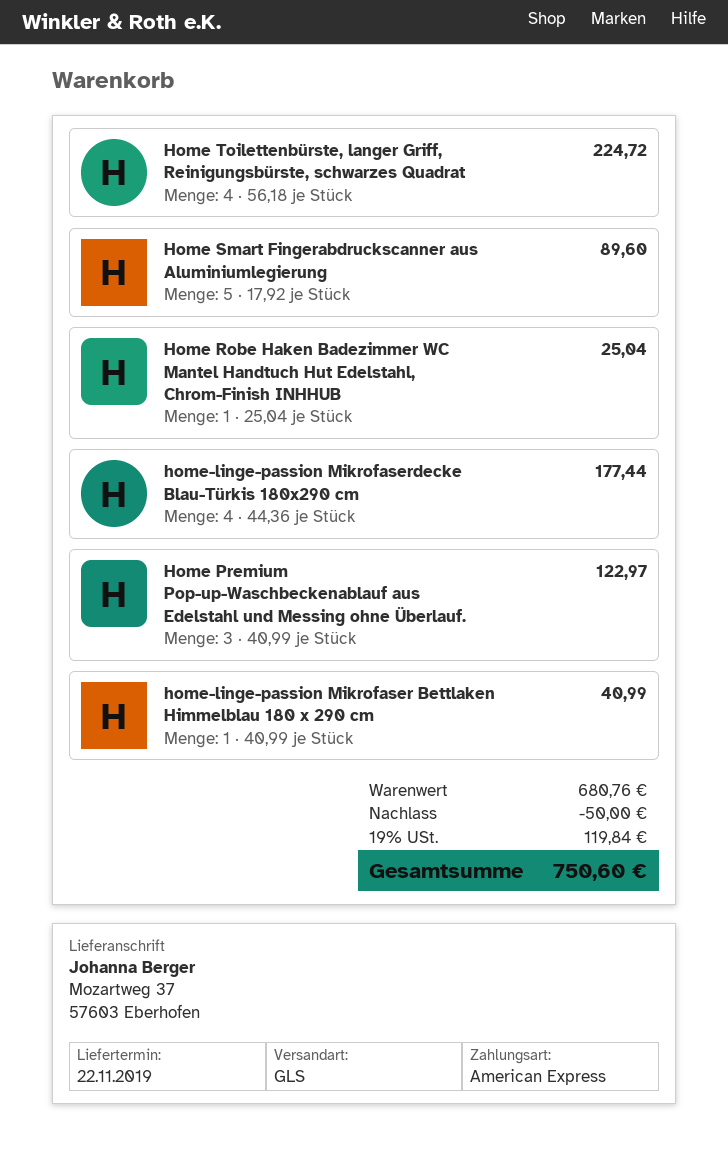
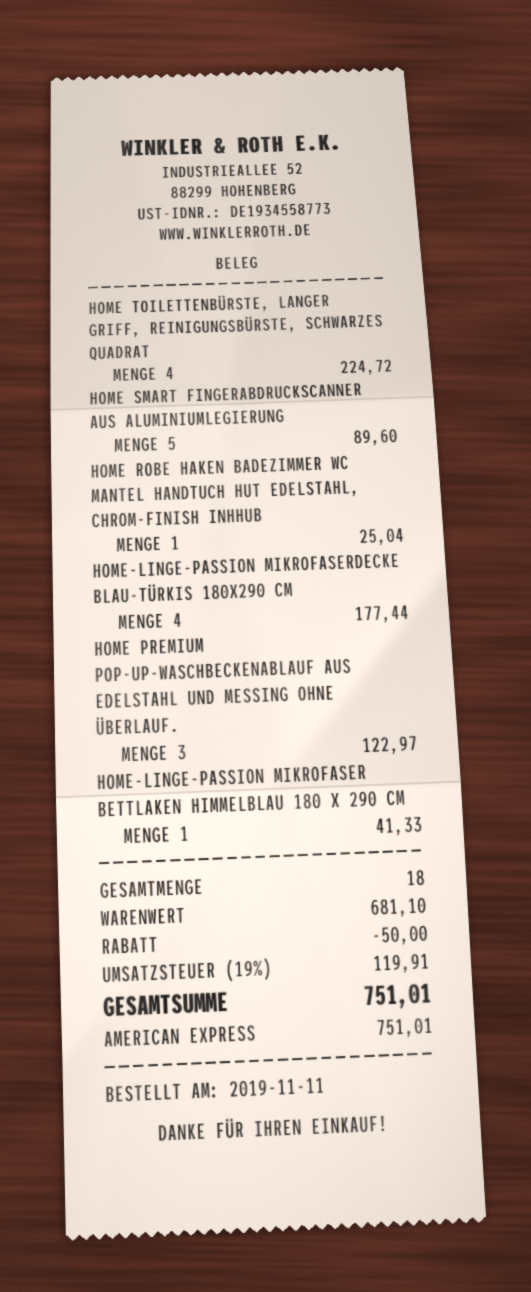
home-linge-passion Mikrofaser Bettlaken Himmelblau 180 x 290 cm: 1 for 40.99 -> 1 for 41.33
subtotal: 680.76 -> 681.10
tax: 19% = 119.84 -> 19% = 119.91
total: 750.60 -> 751.01

